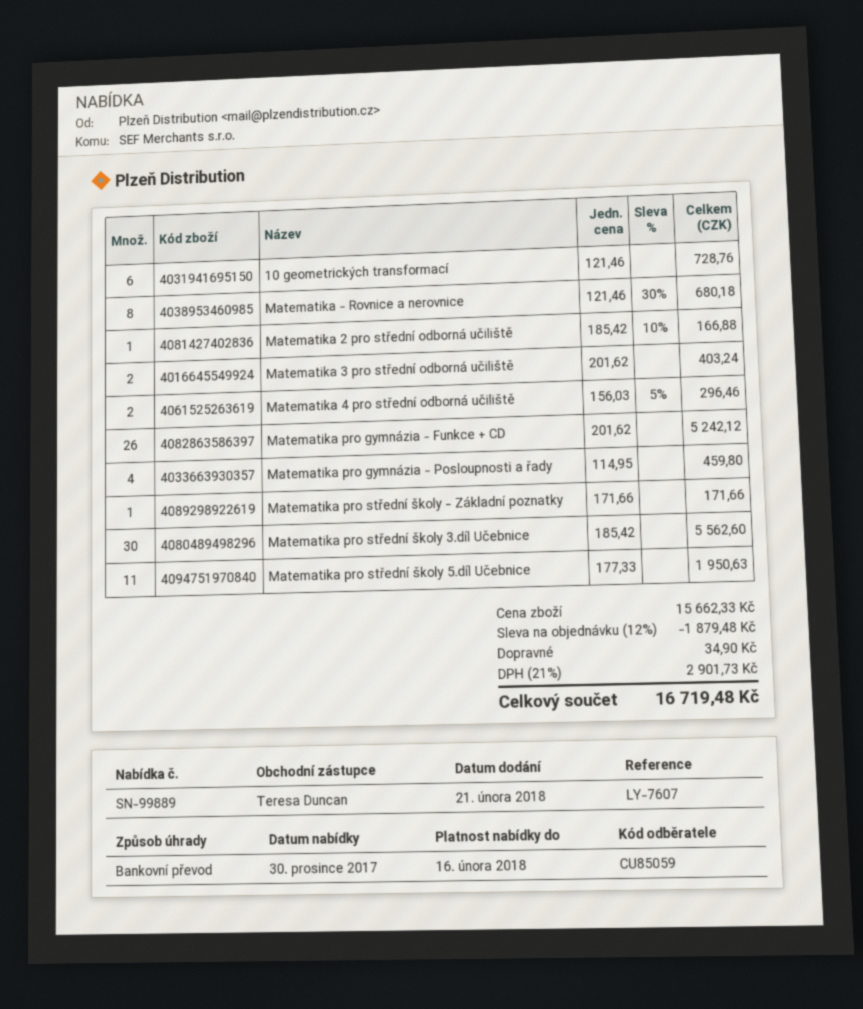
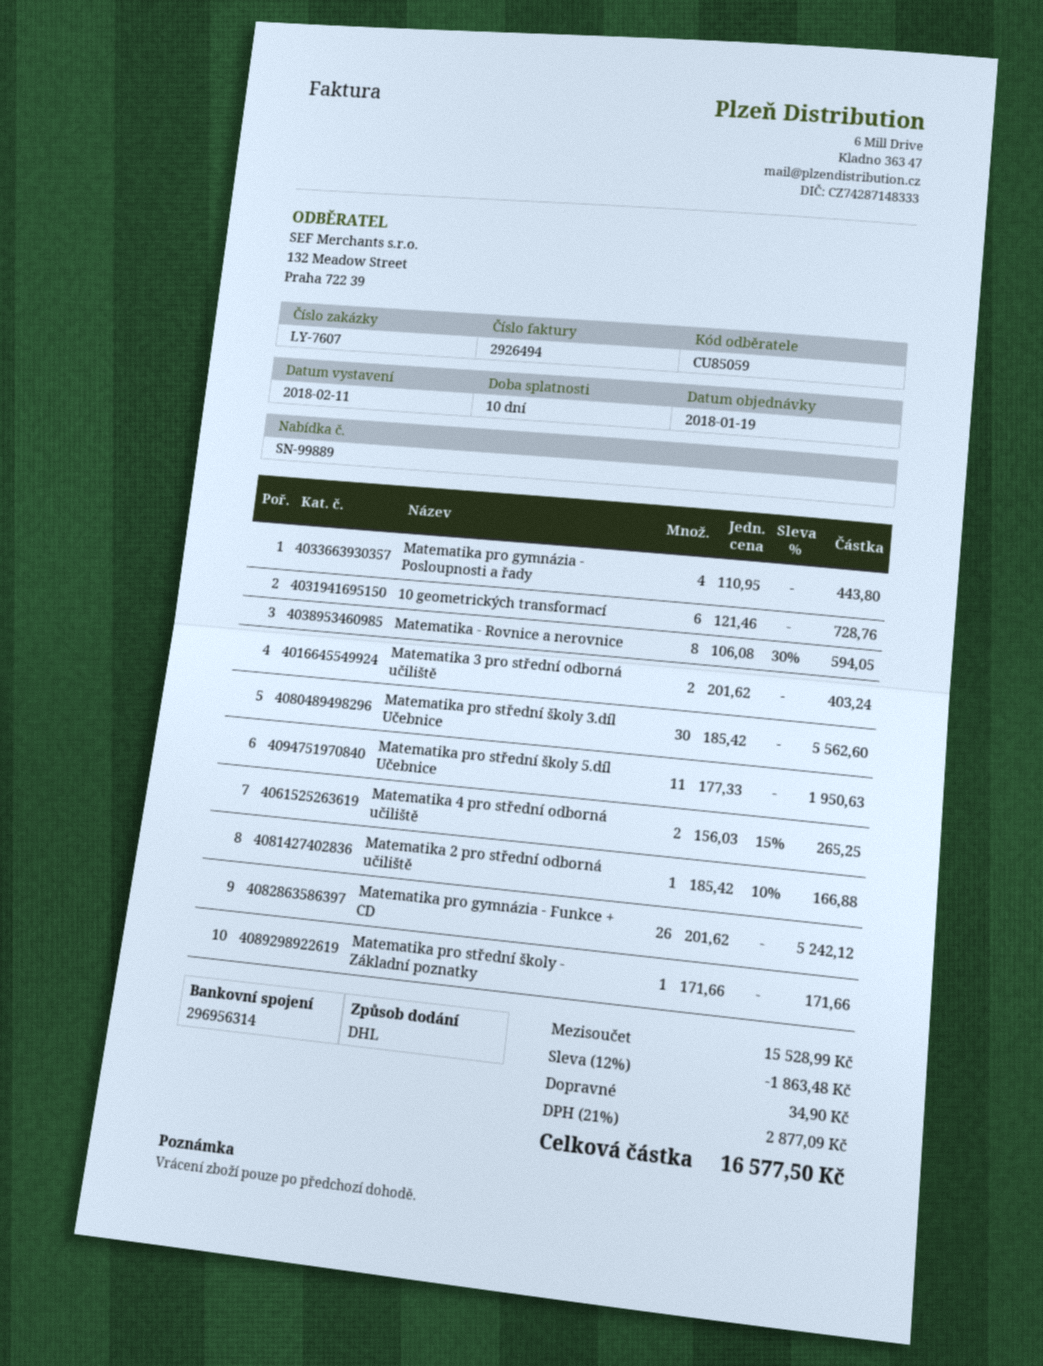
Matematika - Rovnice a nerovnice: 8 x 121.46 - 30% = 680.18 -> 8 x 106.08 - 30% = 594.05
Matematika 4 pro střední odborná učiliště: 2 x 156.03 - 5% = 296.46 -> 2 x 156.03 - 15% = 265.25
Matematika pro gymnázia - Posloupnosti a řady: 4 x 114.95 = 459.80 -> 4 x 110.95 = 443.80
subtotal: 15662.33 -> 15528.99
discount: 12% = 1879.48 -> 12% = 1863.48
tax: 21% = 2901.73 -> 21% = 2877.09
total: 16719.48 -> 16577.50

